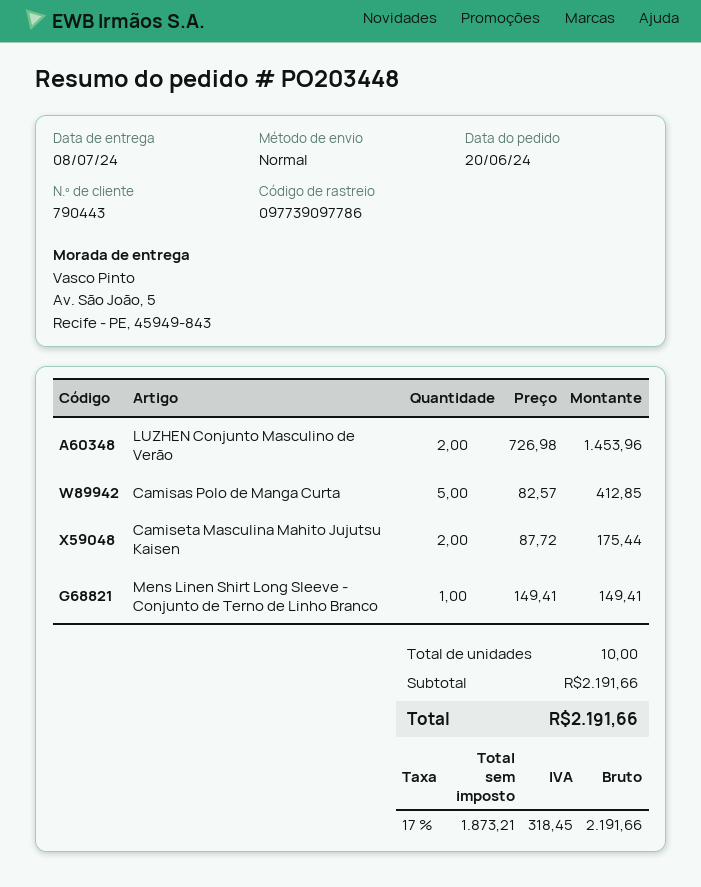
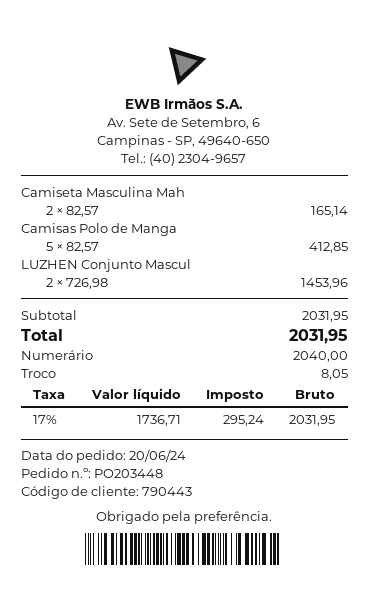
Camiseta Masculina Mahito Jujutsu Kaisen: 2 x 87.72 = 175.44 -> 2 x 82.57 = 165.14
Mens Linen Shirt Long Sleeve - Conjunto de Terno de Linho Branco: 1 x 149.41 = 149.41 -> none
subtotal: 2191.66 -> 2031.95
net: 1873.21 -> 1736.71
tax: 17% = 318.45 -> 17% = 295.24
total: 2191.66 -> 2031.95

